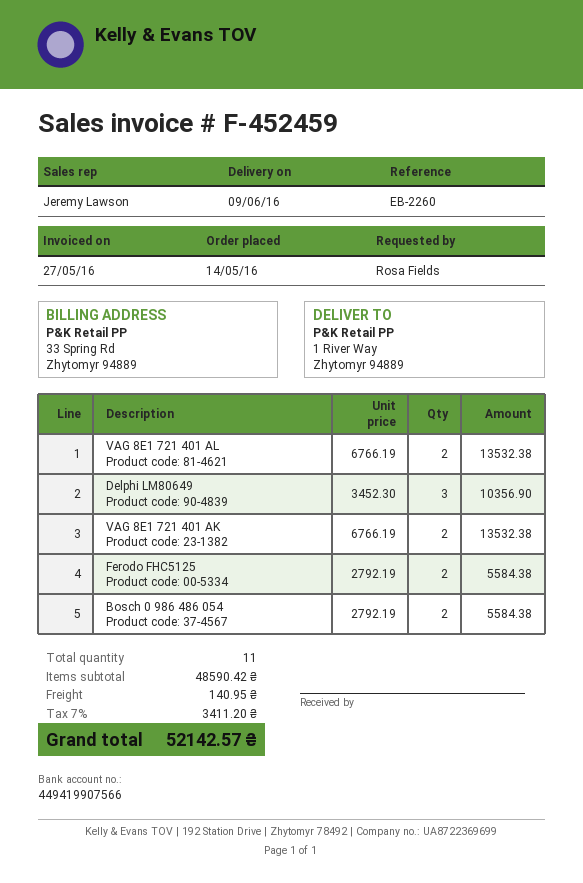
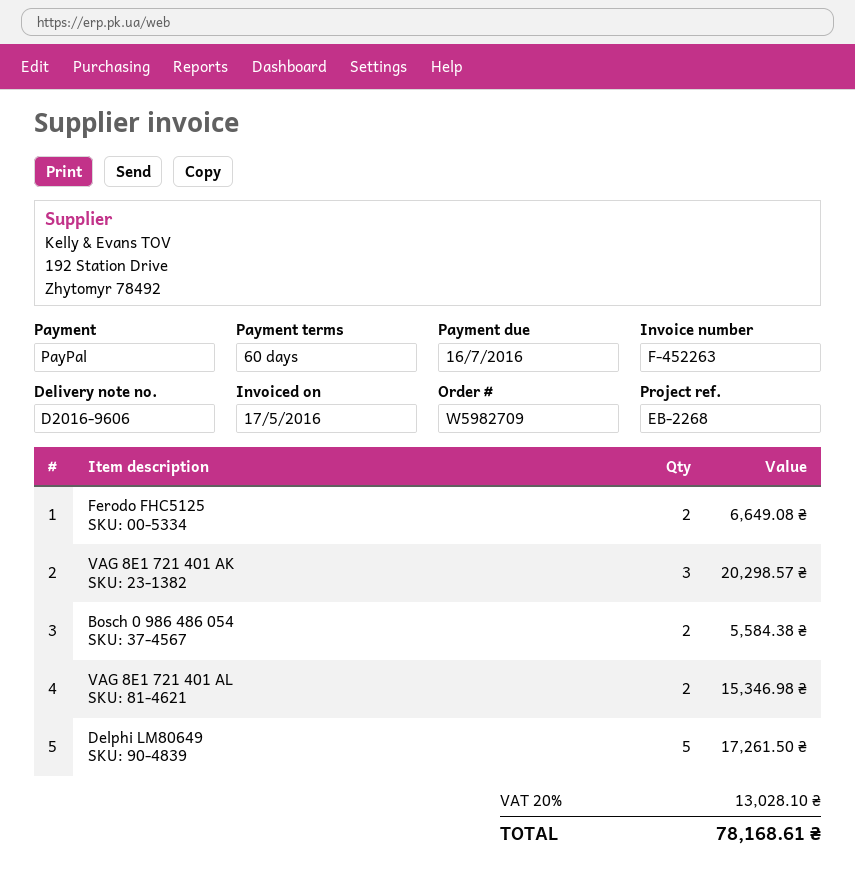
invoice number: F-452459 -> F-452263
invoice date: 2016-05-27 -> 2016-05-17
reference: EB-2260 -> EB-2268
VAG 8E1 721 401 AL: 2 for 13532.38 -> 2 for 15346.98
Delphi LM80649: 3 for 10356.90 -> 5 for 17261.50
VAG 8E1 721 401 AK: 2 for 13532.38 -> 3 for 20298.57
Ferodo FHC5125: 2 for 5584.38 -> 2 for 6649.08
shipping: 140.95 -> none
tax: 7% = 3411.20 -> 20% = 13028.10
total: 52142.57 -> 78168.61

